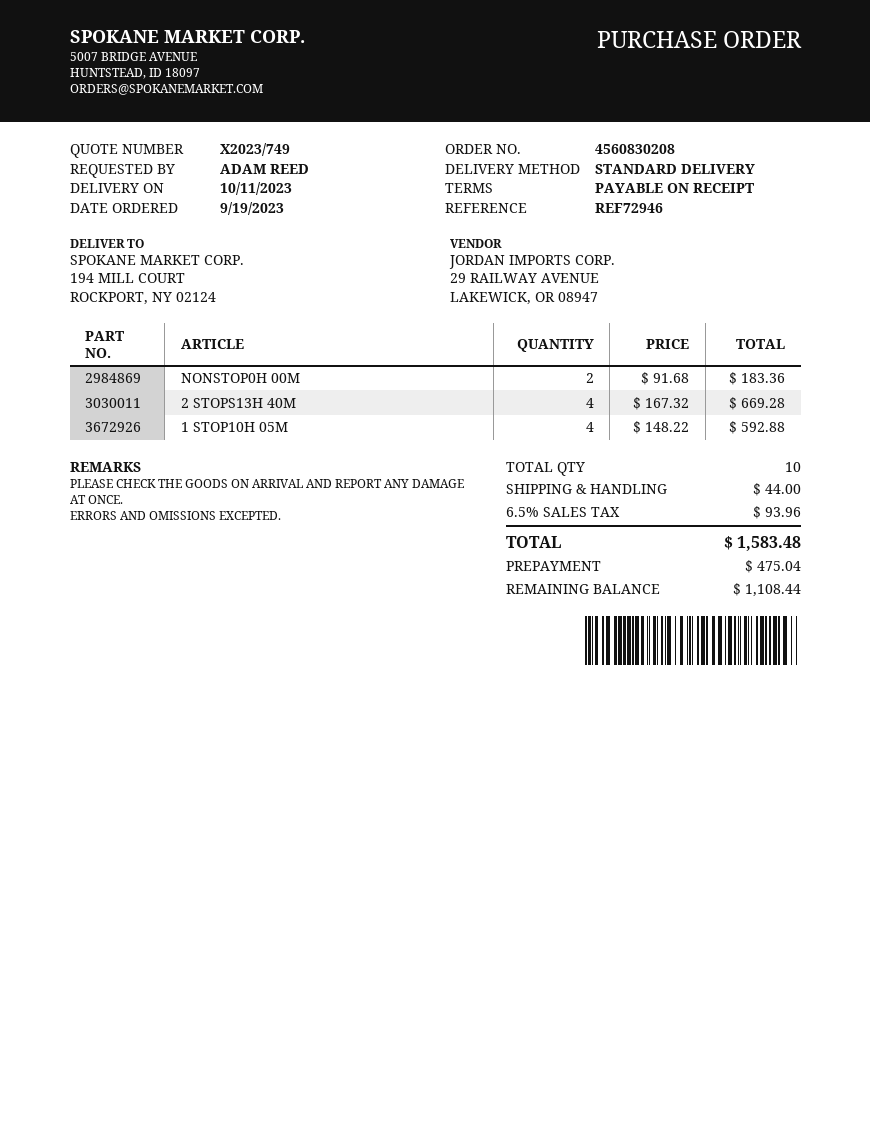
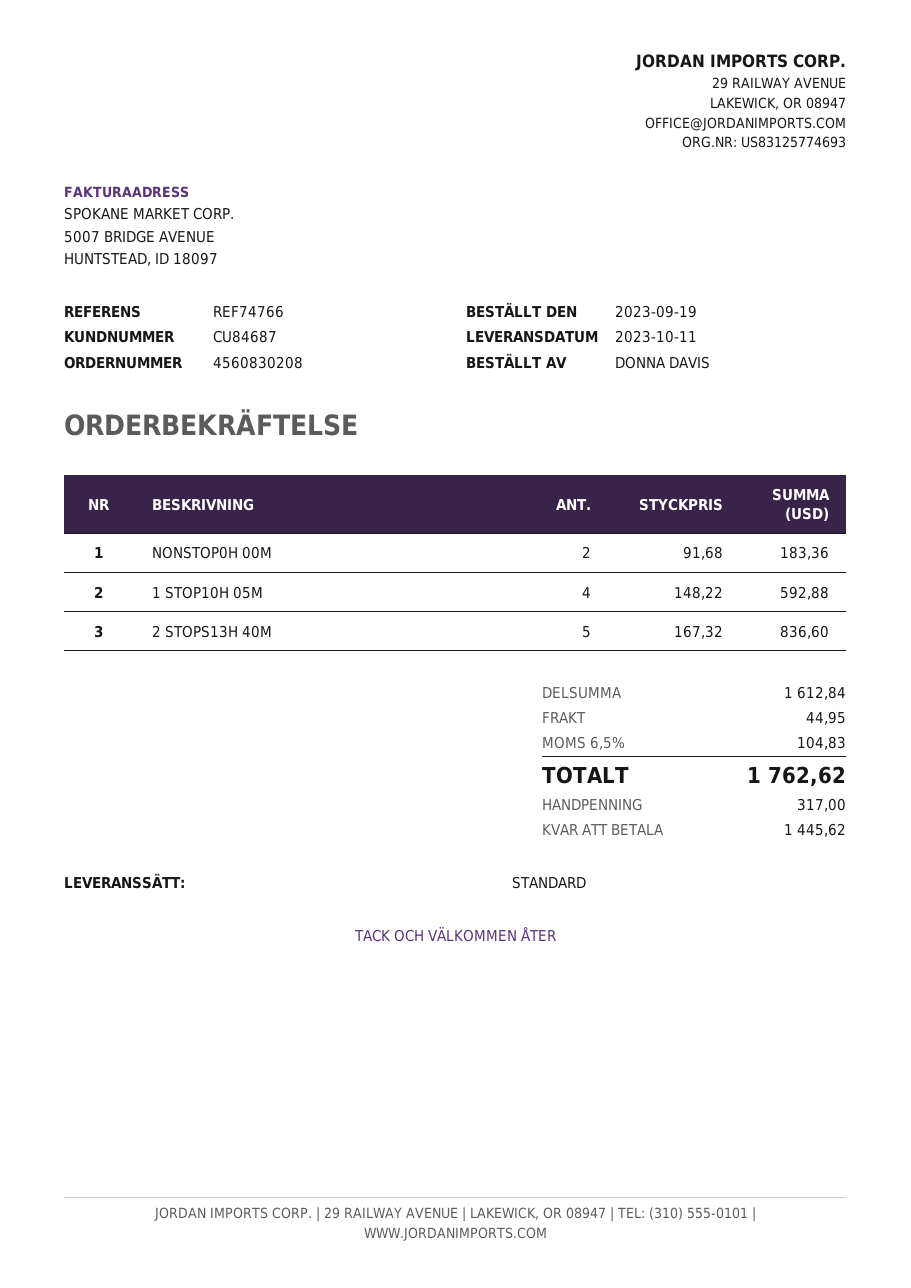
reference: REF72946 -> REF74766
ordered by: ADAM REED -> DONNA DAVIS
2 STOPS13H 40M: 4 x 167.32 = 669.28 -> 5 x 167.32 = 836.60
shipping: 44.00 -> 44.95
tax: 6.5% = 93.96 -> 6.5% = 104.83
total: 1583.48 -> 1762.62
deposit: 475.04 -> 317.00
balance: 1108.44 -> 1445.62

